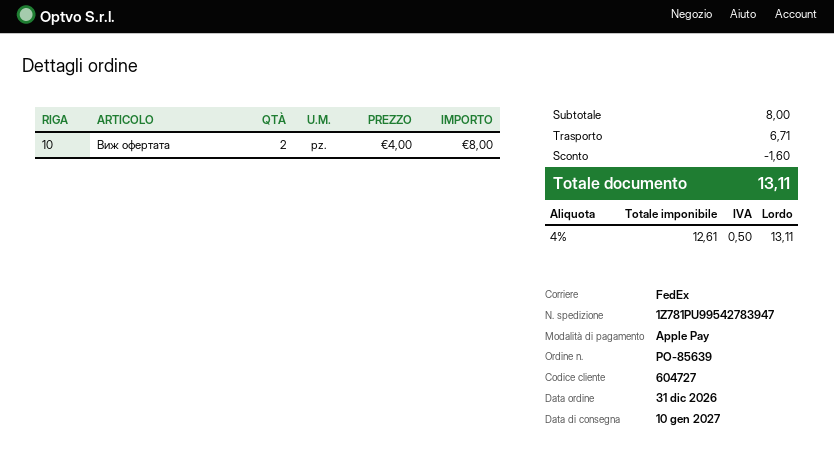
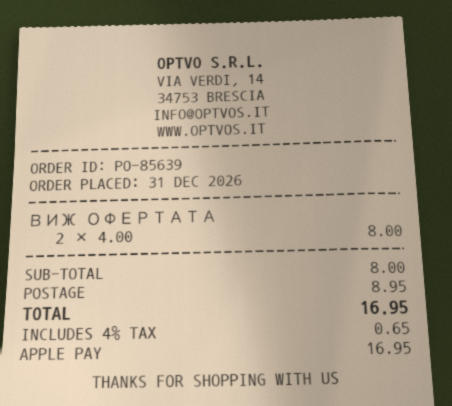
discount: 1.60 -> none
shipping: 6.71 -> 8.95
tax: 4% = 0.50 -> 4% = 0.65
total: 13.11 -> 16.95

